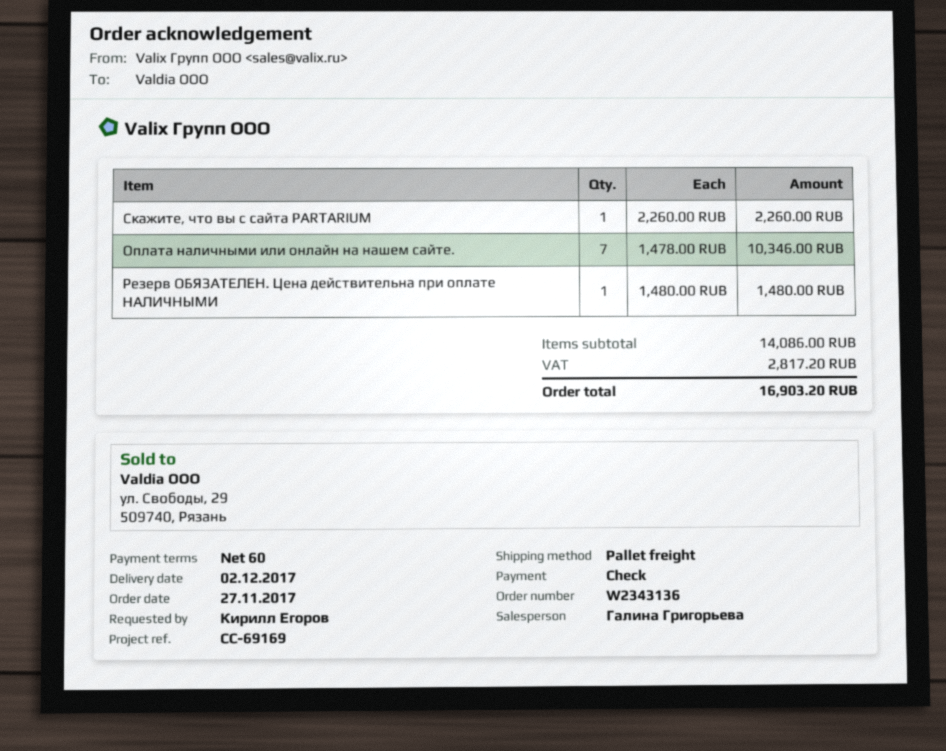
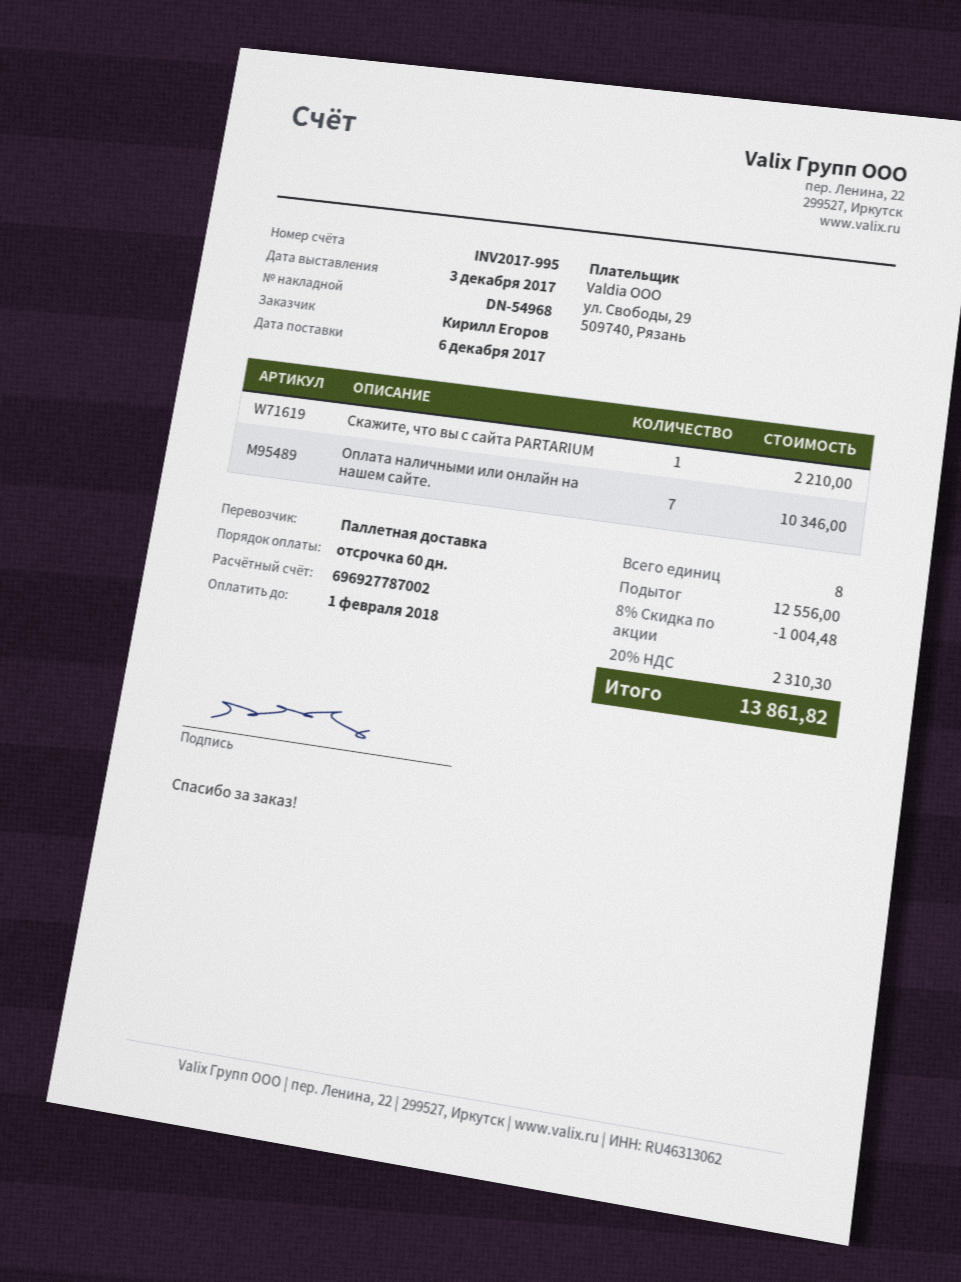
delivery date: 2017-12-02 -> 2017-12-06
Скажите, что вы с сайта PARTARIUM: 1 for 2260.00 -> 1 for 2210.00
Резерв ОБЯЗАТЕЛЕН. Цена действительна при оплате НАЛИЧНЫМИ: 1 for 1480.00 -> none
subtotal: 14086.00 -> 12556.00
discount: none -> 8% = 1004.48
tax: 2817.20 -> 2310.30
total: 16903.20 -> 13861.82

